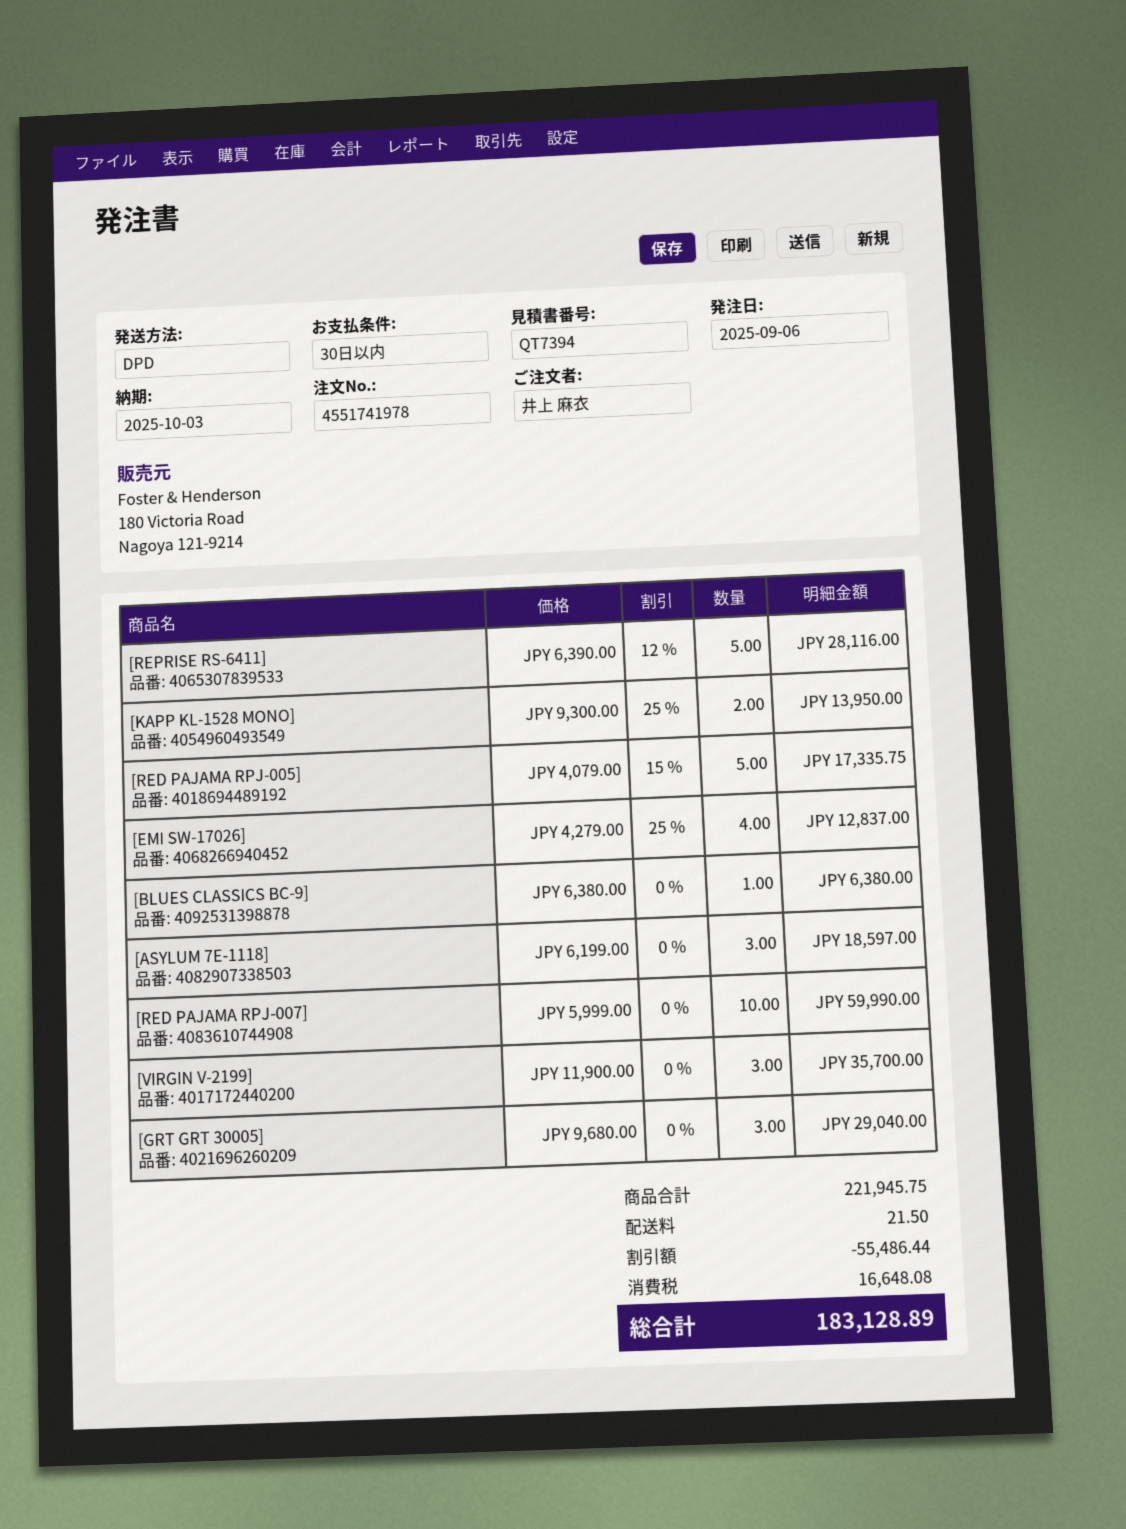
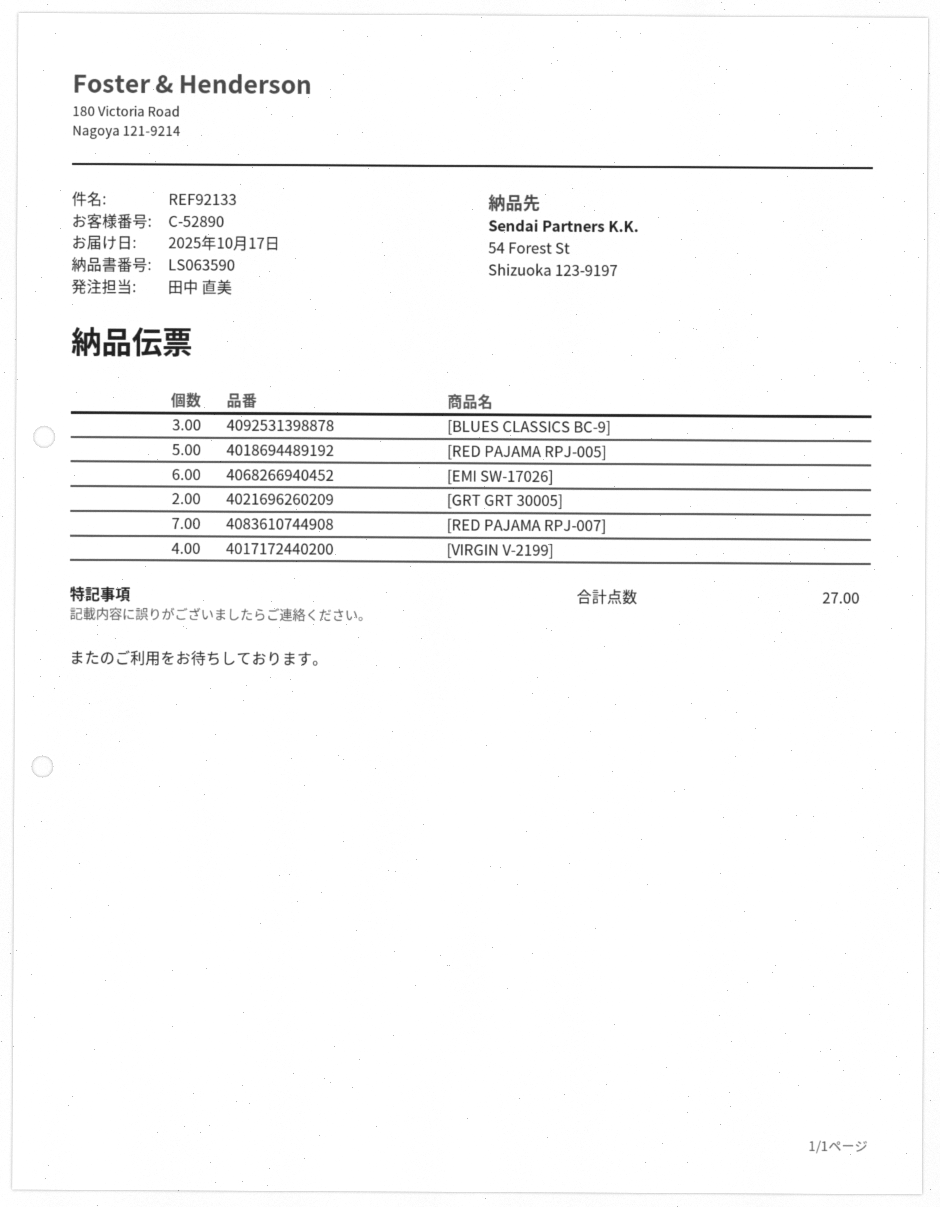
delivery date: 2025-10-03 -> 2025-10-17
ordered by: 井上 麻衣 -> 田中 直美
[REPRISE RS-6411]: 5 -> none
[KAPP KL-1528 MONO]: 2 -> none
[EMI SW-17026]: 4 -> 6
[BLUES CLASSICS BC-9]: 1 -> 3
[ASYLUM 7E-1118]: 3 -> none
[RED PAJAMA RPJ-007]: 10 -> 7
[VIRGIN V-2199]: 3 -> 4
[GRT GRT 30005]: 3 -> 2

